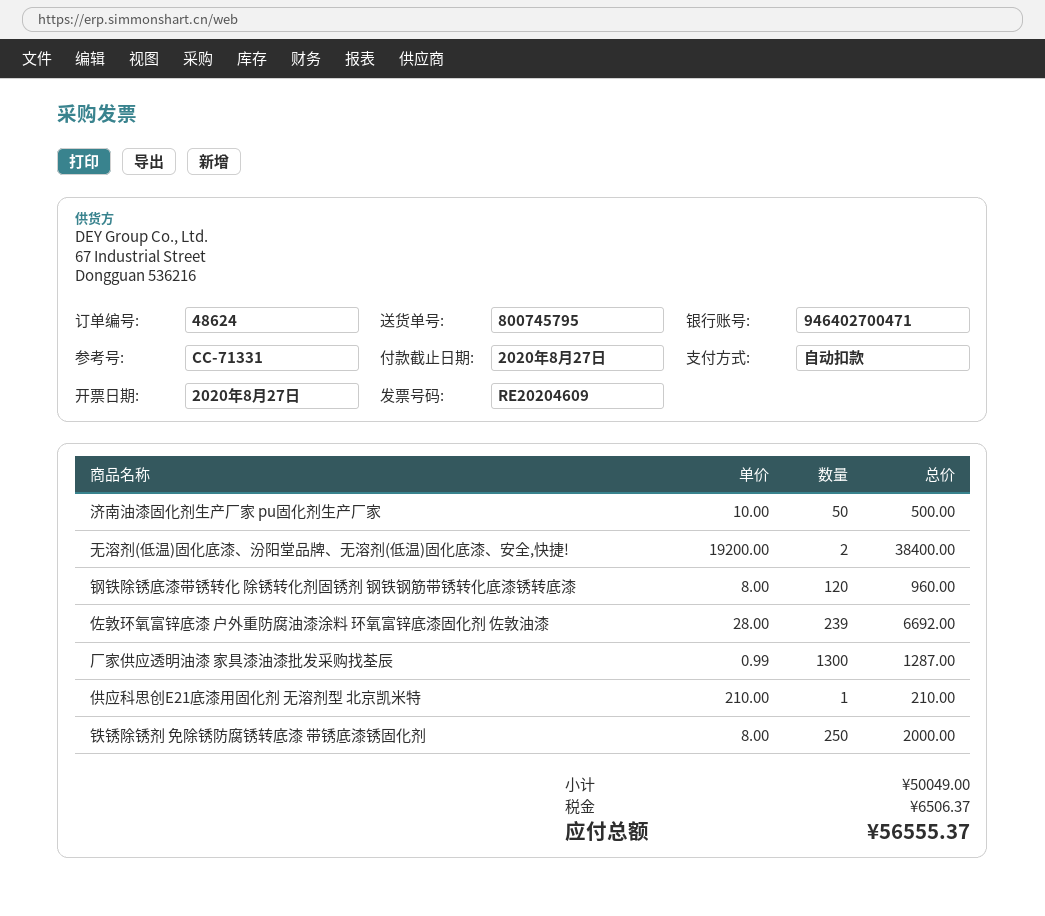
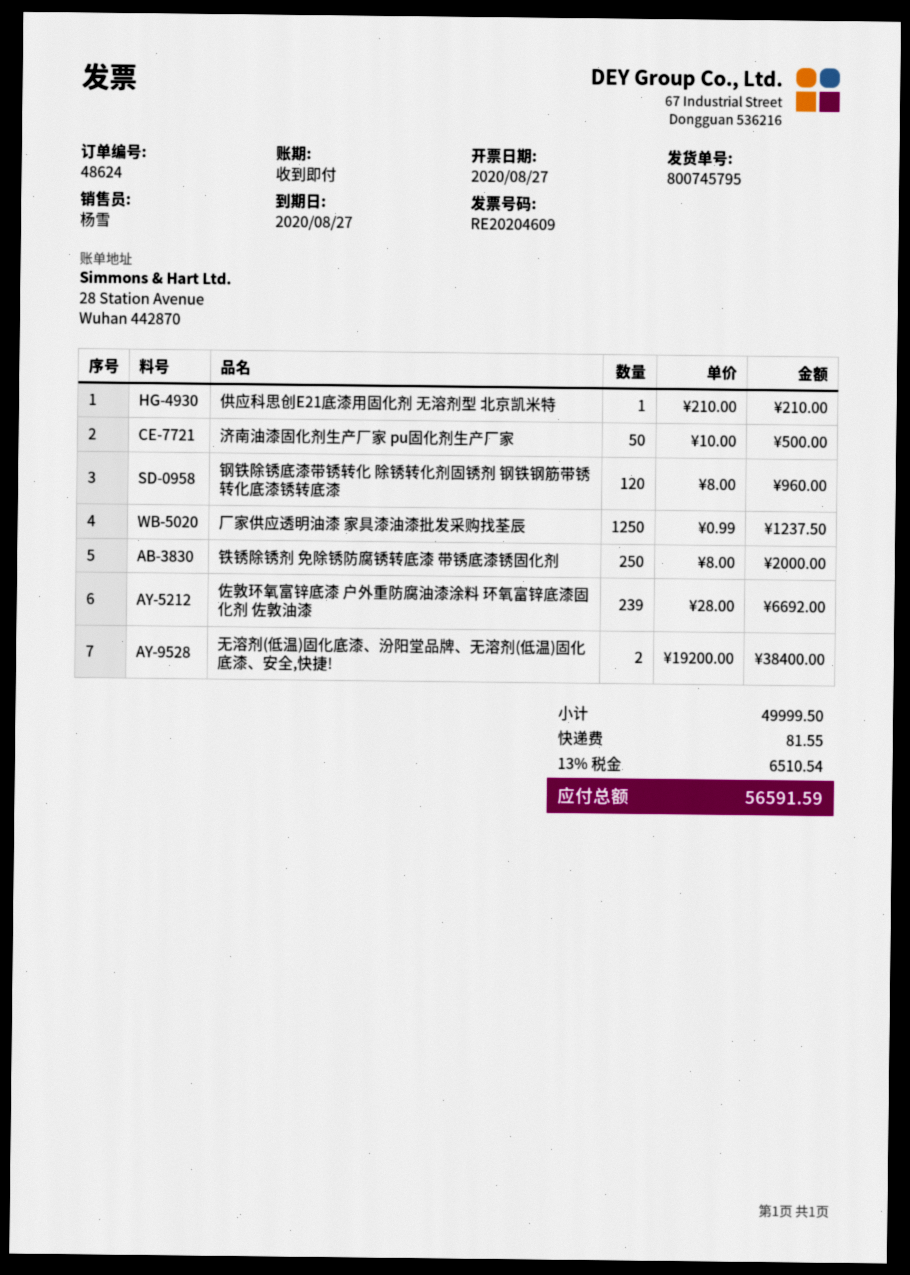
厂家供应透明油漆 家具漆油漆批发采购找荃辰: 1300 x 0.99 = 1287.00 -> 1250 x 0.99 = 1237.50
subtotal: 50049.00 -> 49999.50
shipping: none -> 81.55
tax: 6506.37 -> 6510.54
total: 56555.37 -> 56591.59

